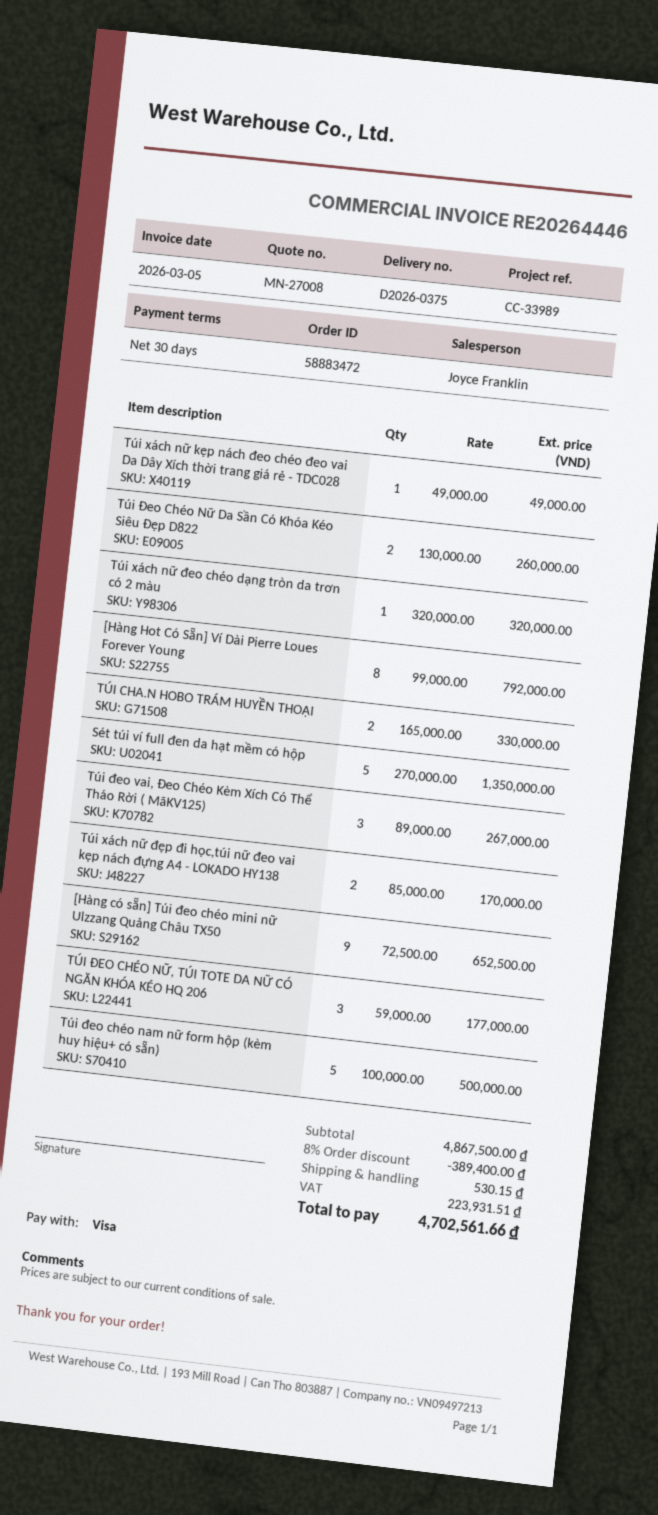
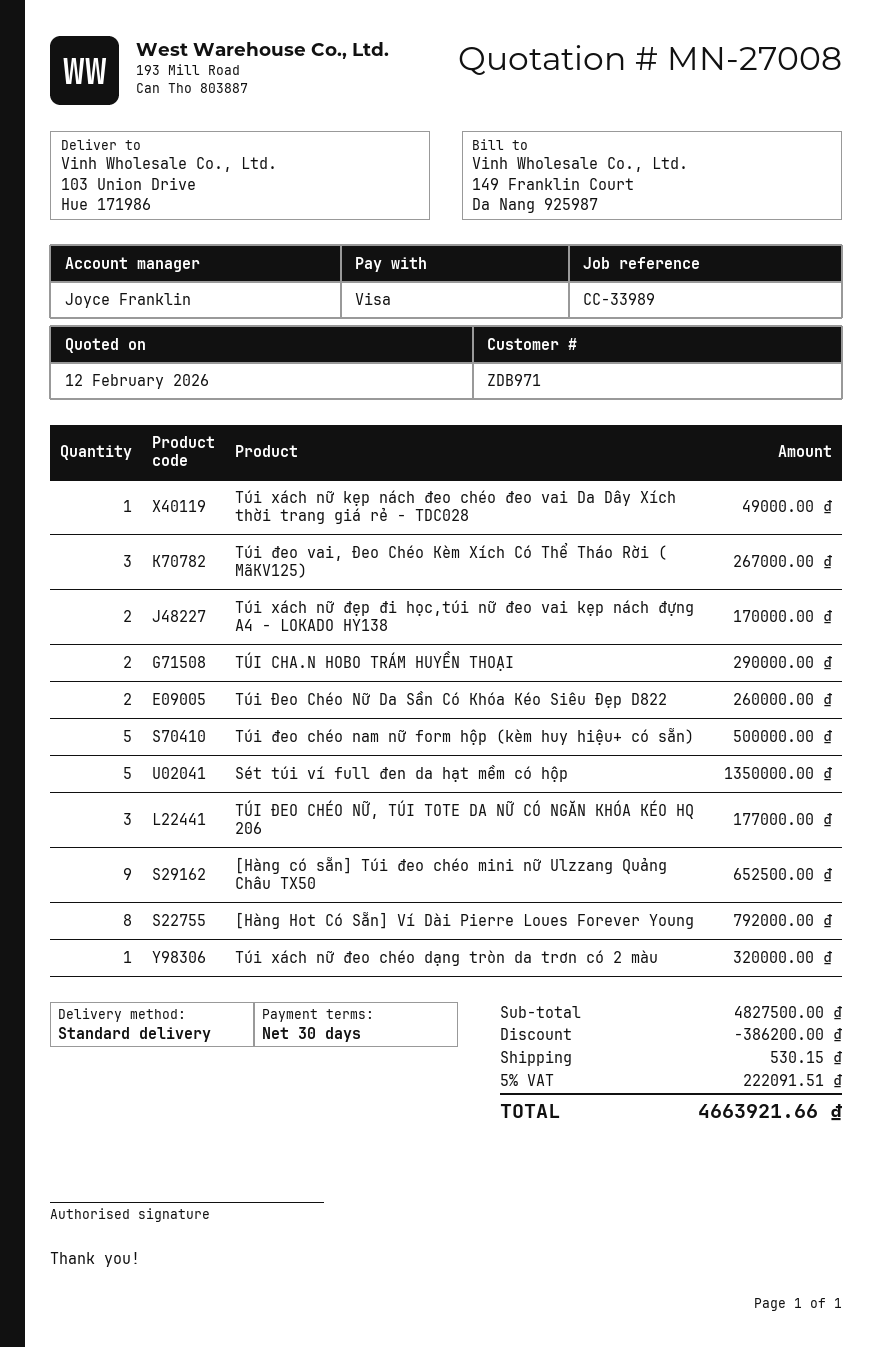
TÚI CHA.N HOBO TRÁM HUYỀN THOẠI: 2 for 330000.00 -> 2 for 290000.00
subtotal: 4867500.00 -> 4827500.00
discount: 389400.00 -> 386200.00
tax: 223931.51 -> 222091.51
total: 4702561.66 -> 4663921.66

